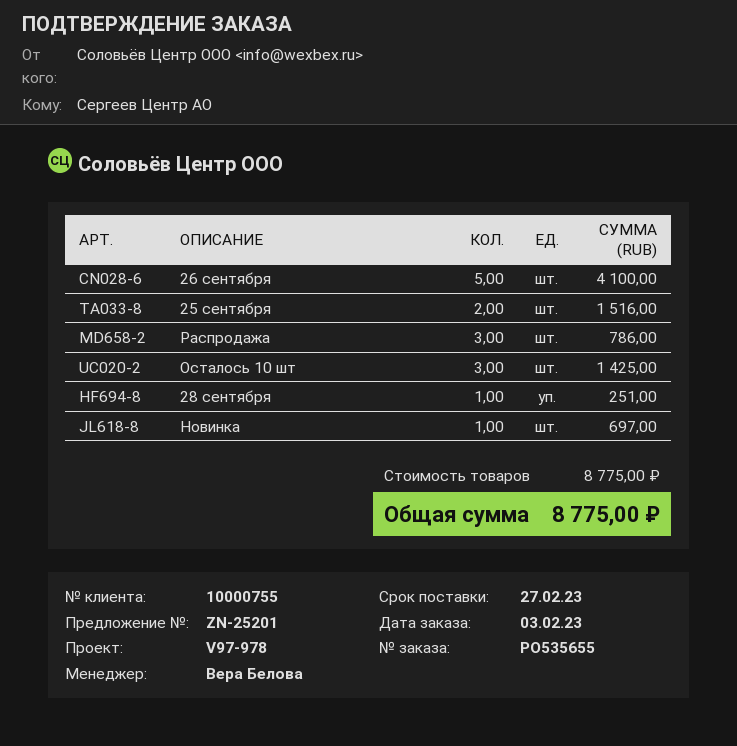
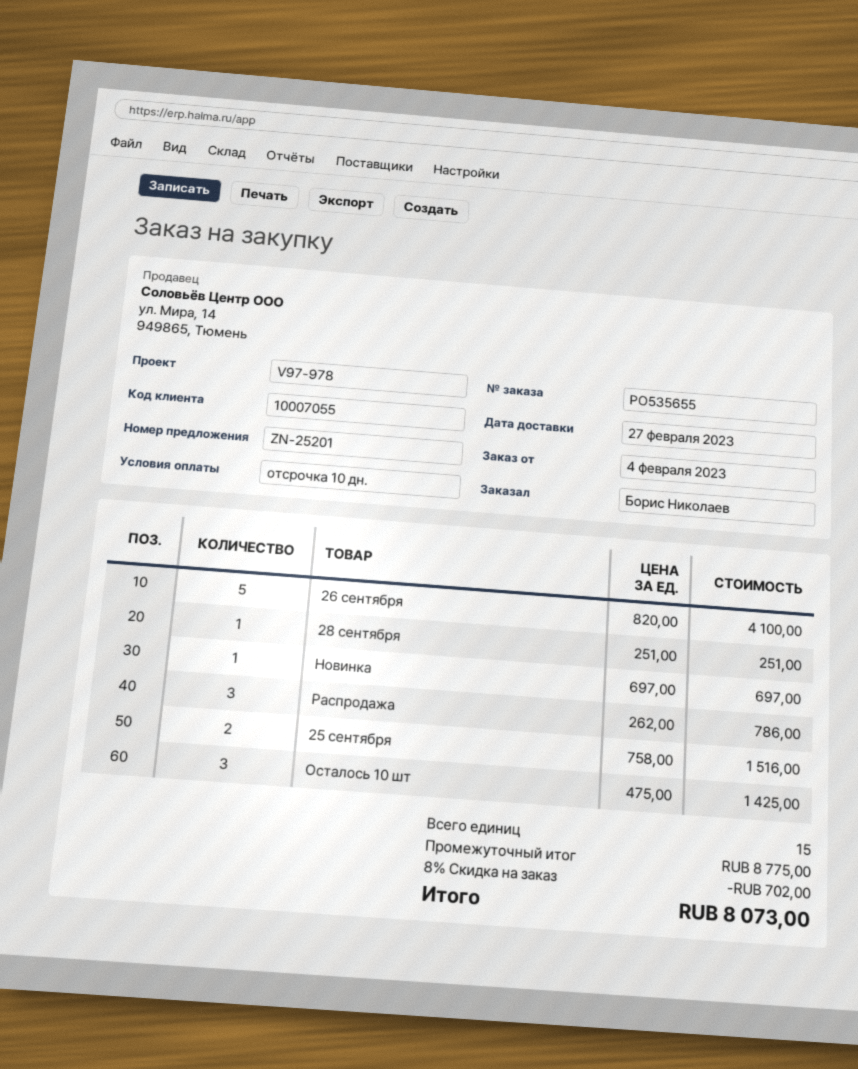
order date: 2023-02-03 -> 2023-02-04
customer number: 10000755 -> 10007055
discount: none -> 8% = 702.00
total: 8775.00 -> 8073.00

